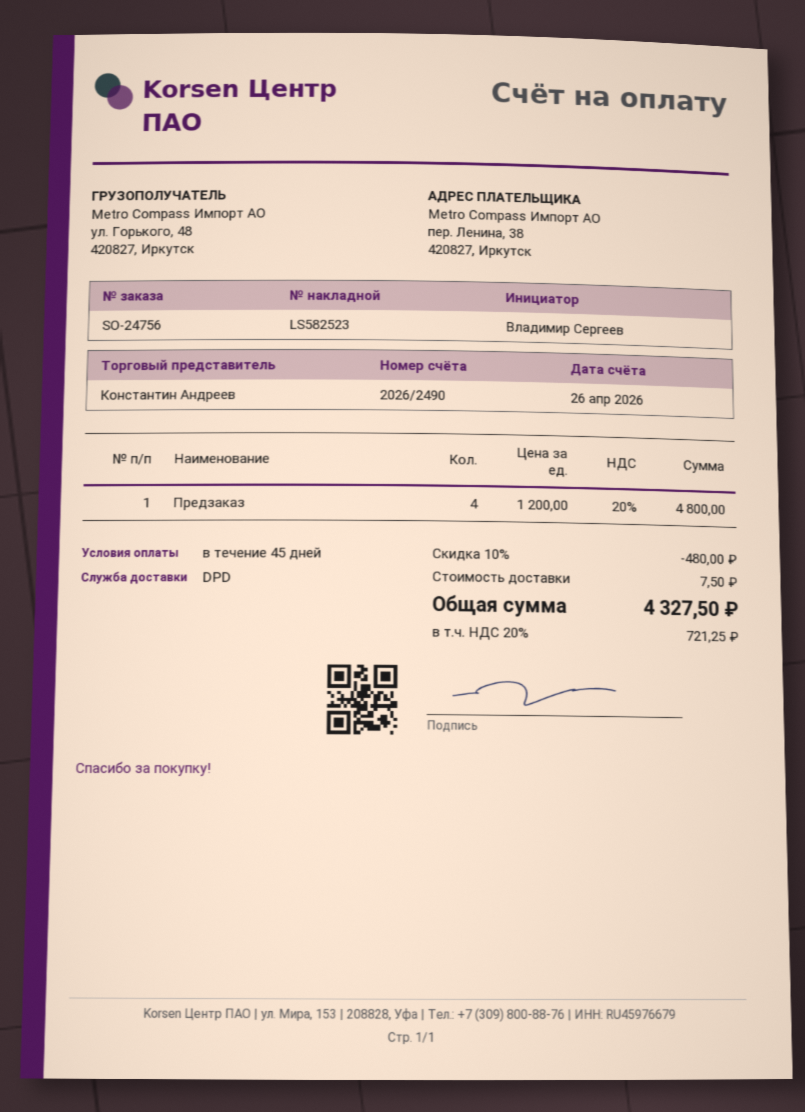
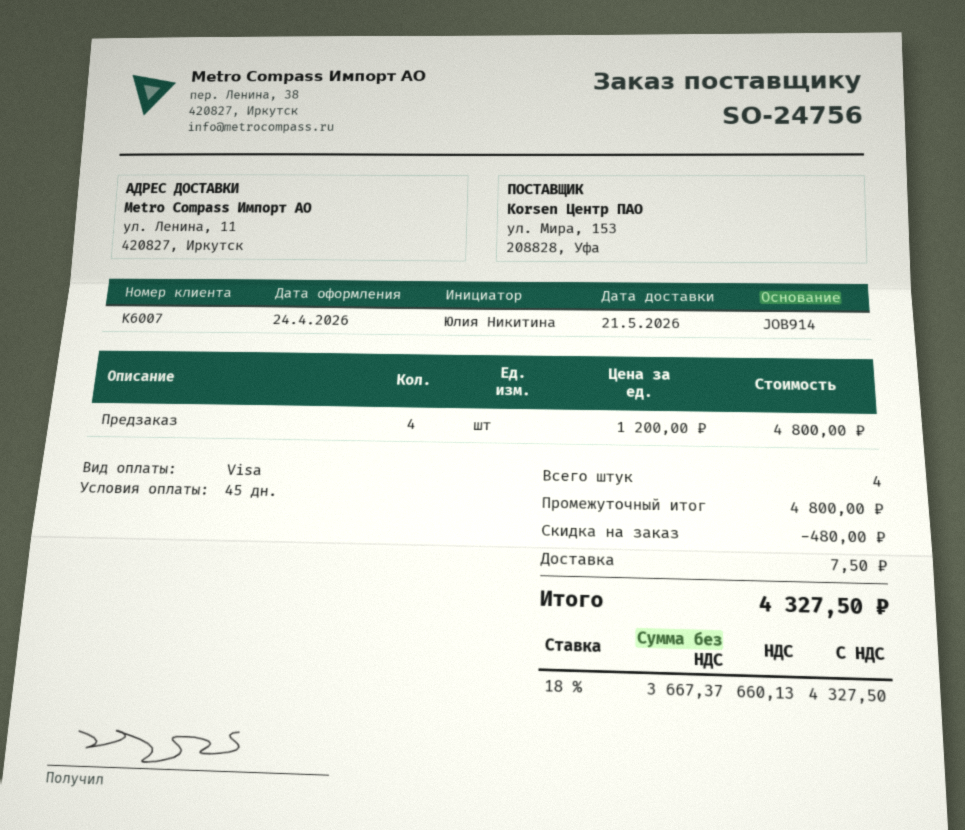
ordered by: Владимир Сергеев -> Юлия Никитина
ship to: ул. Горького, 48, 420827, Иркутск -> ул. Ленина, 11, 420827, Иркутск
tax: 20% = 721.25 -> 18% = 660.13

